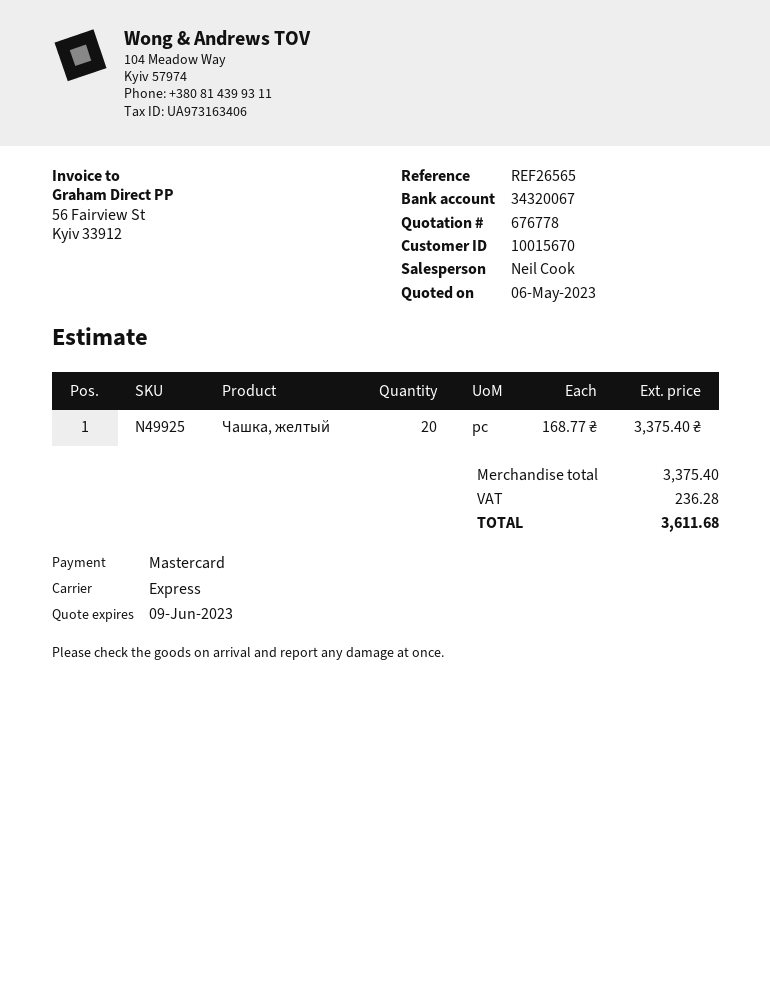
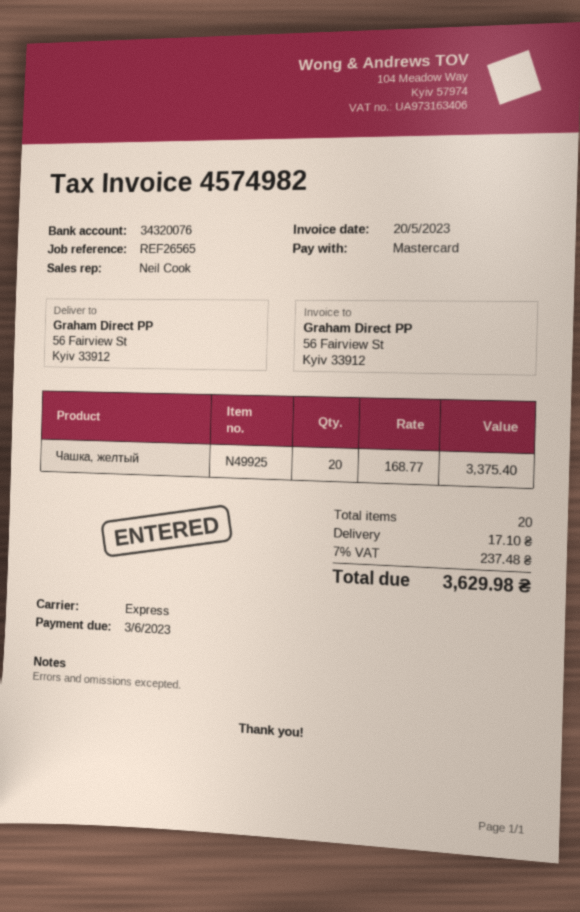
bank account: 34320067 -> 34320076
shipping: none -> 17.10
tax: 236.28 -> 237.48
total: 3611.68 -> 3629.98

